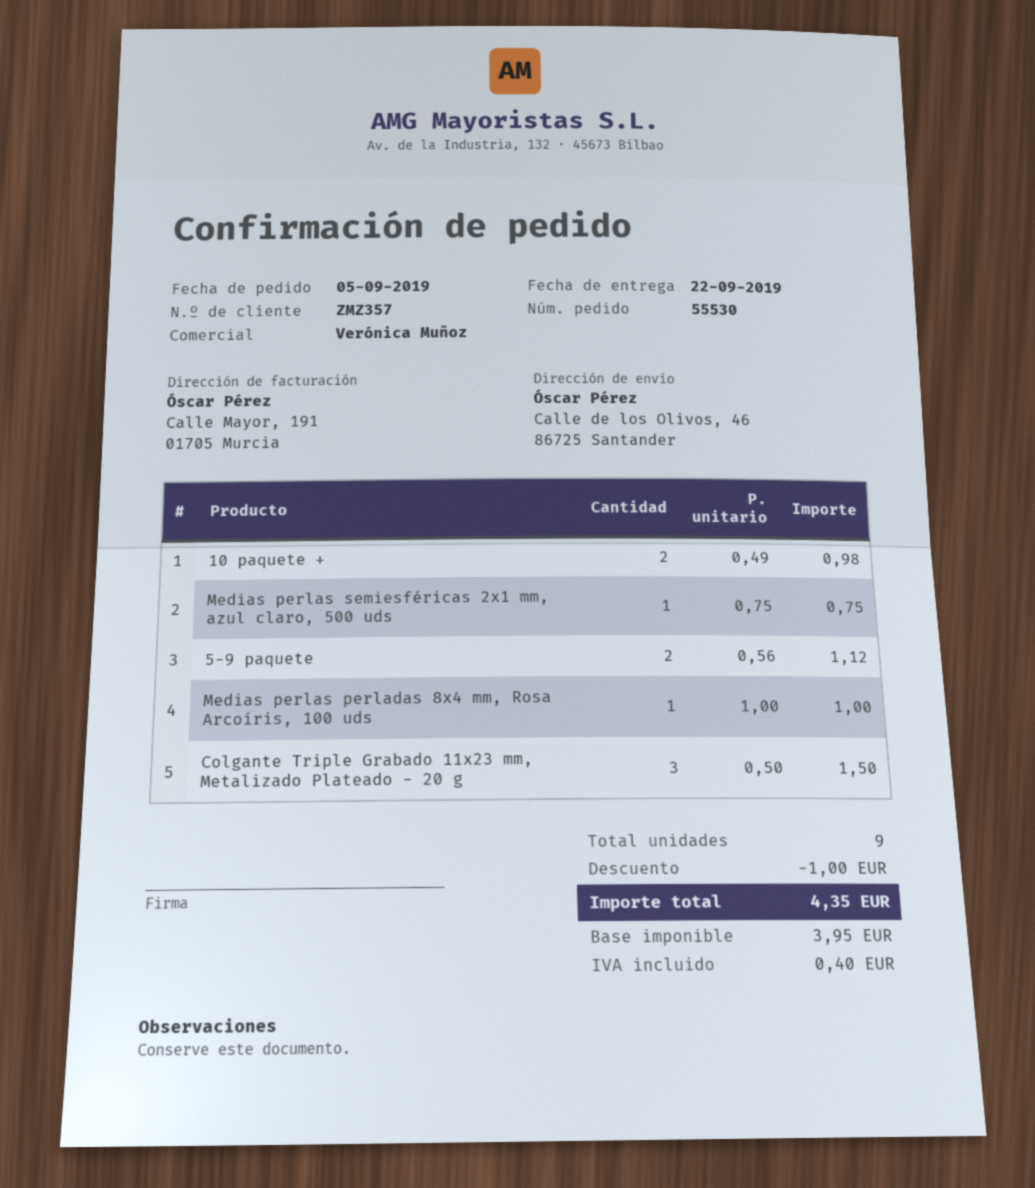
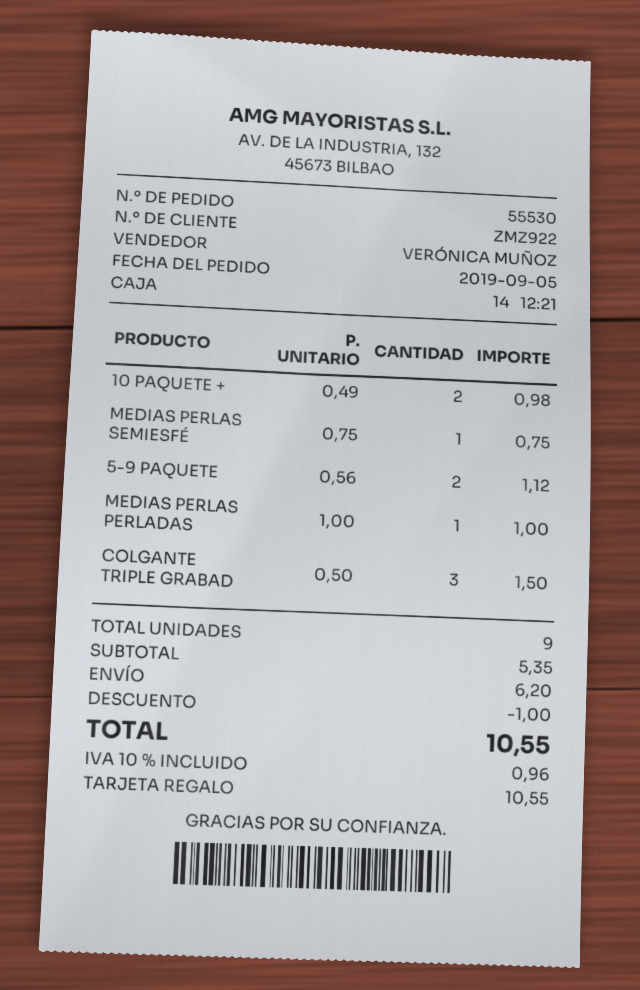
customer number: ZMZ357 -> ZMZ922
shipping: none -> 6.20
tax: 0.40 -> 0.96
total: 4.35 -> 10.55

